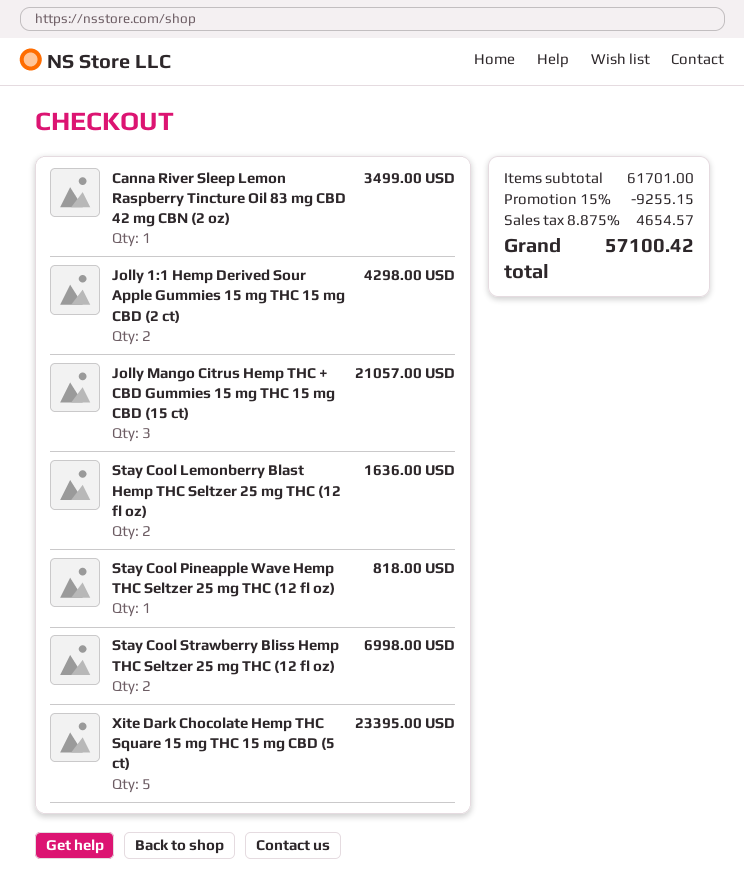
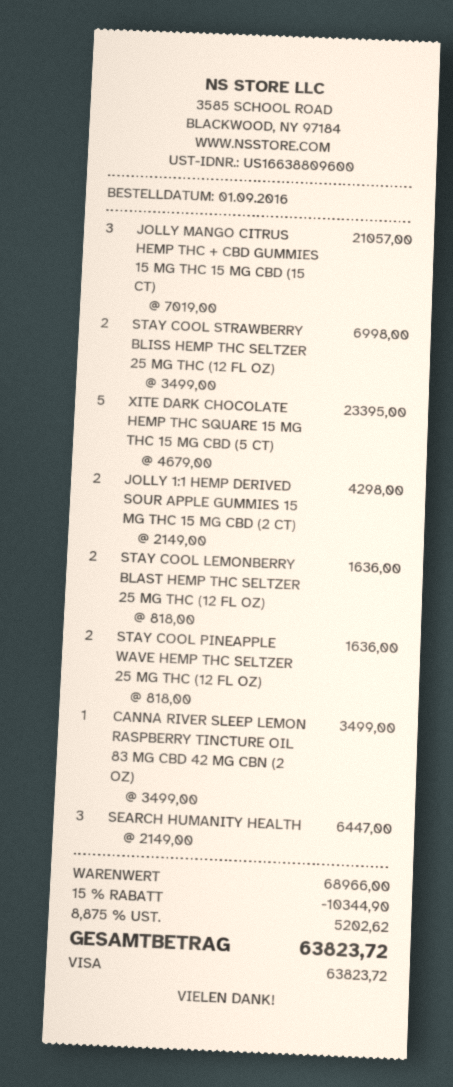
Stay Cool Pineapple Wave Hemp THC Seltzer 25 mg THC (12 fl oz): 1 for 818.00 -> 2 for 1636.00
SEARCH HUMANITY HEALTH: none -> 3 for 6447.00
subtotal: 61701.00 -> 68966.00
discount: 15% = 9255.15 -> 15% = 10344.90
tax: 8.875% = 4654.57 -> 8.875% = 5202.62
total: 57100.42 -> 63823.72

